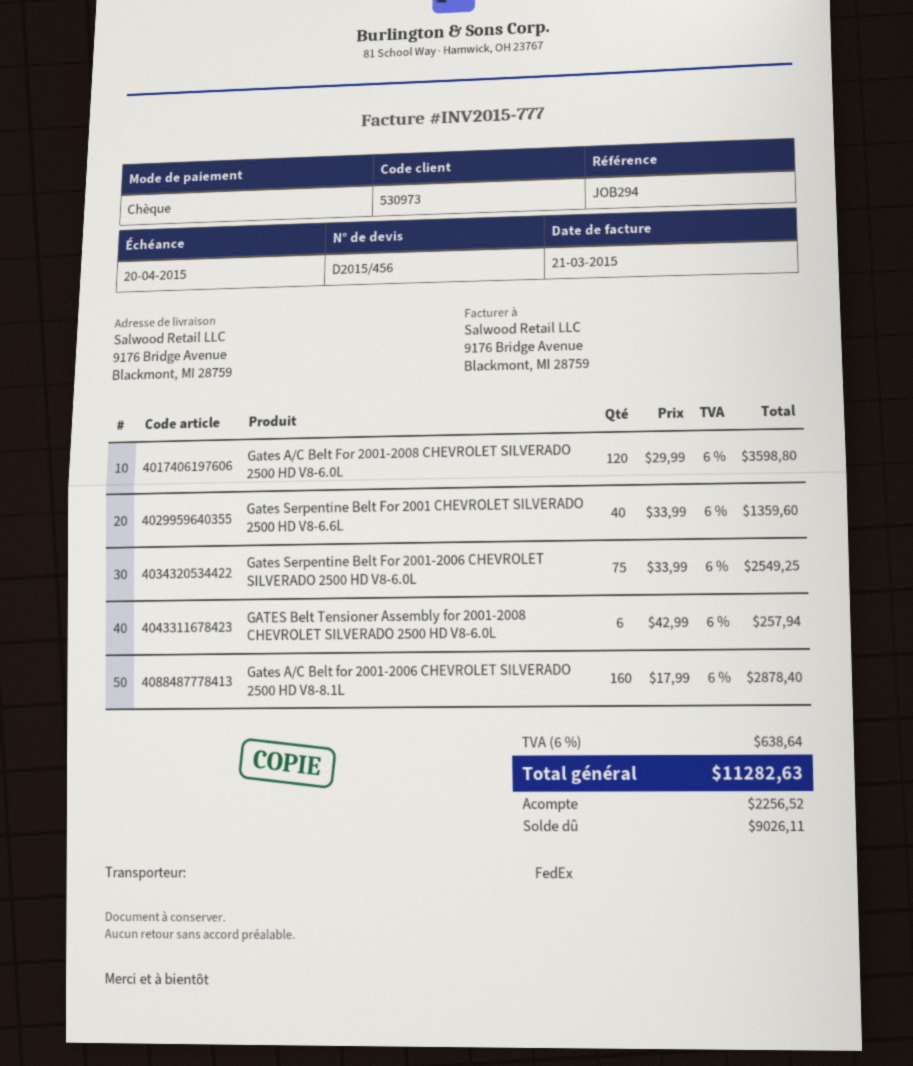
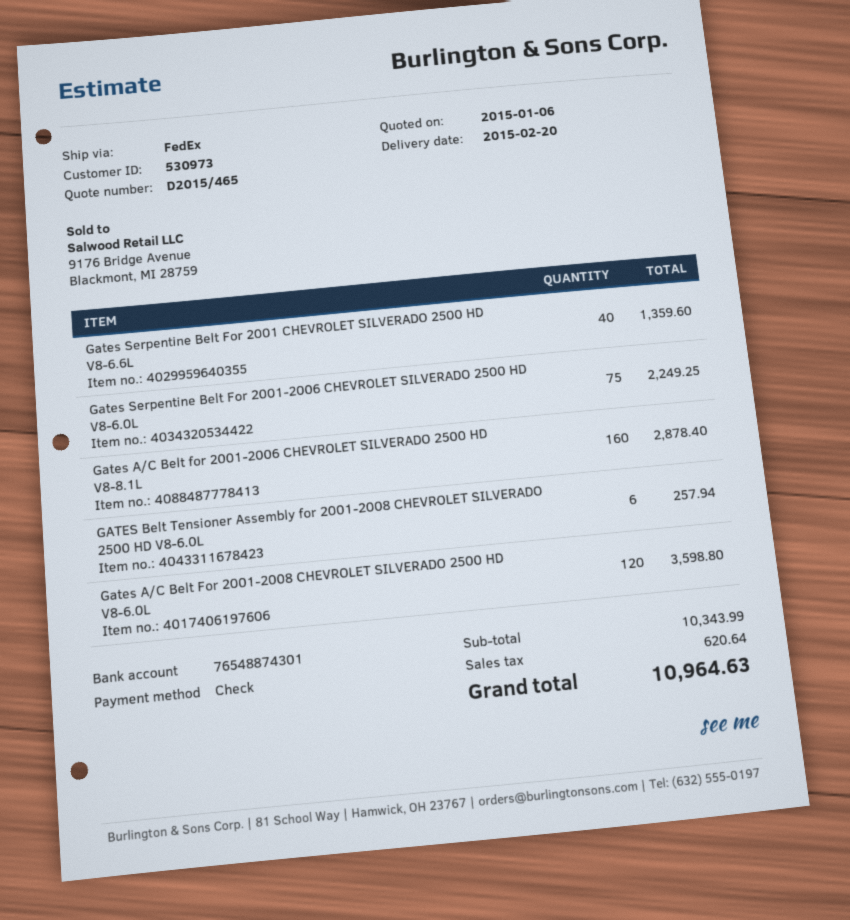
quote number: D2015/456 -> D2015/465
Gates Serpentine Belt For 2001-2006 CHEVROLET SILVERADO 2500 HD V8-6.0L: 75 for 2549.25 -> 75 for 2249.25
tax: 638.64 -> 620.64
total: 11282.63 -> 10964.63

